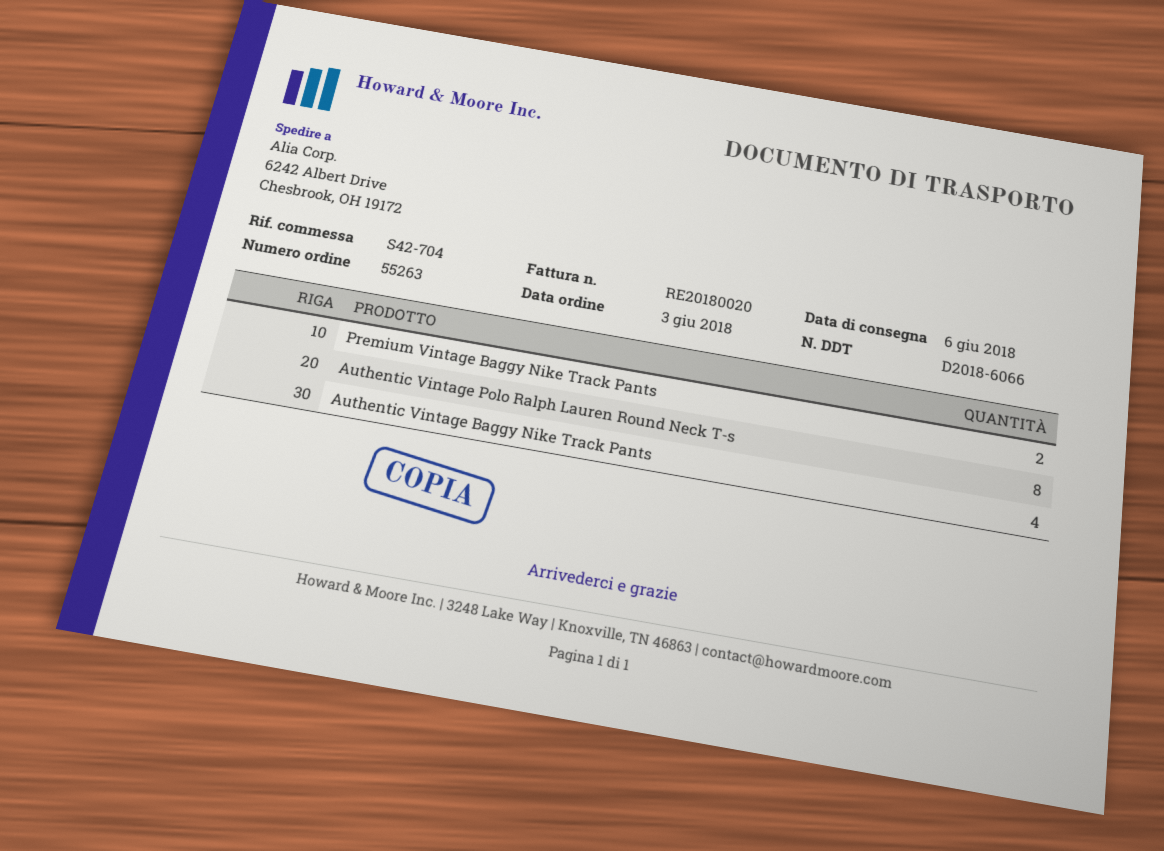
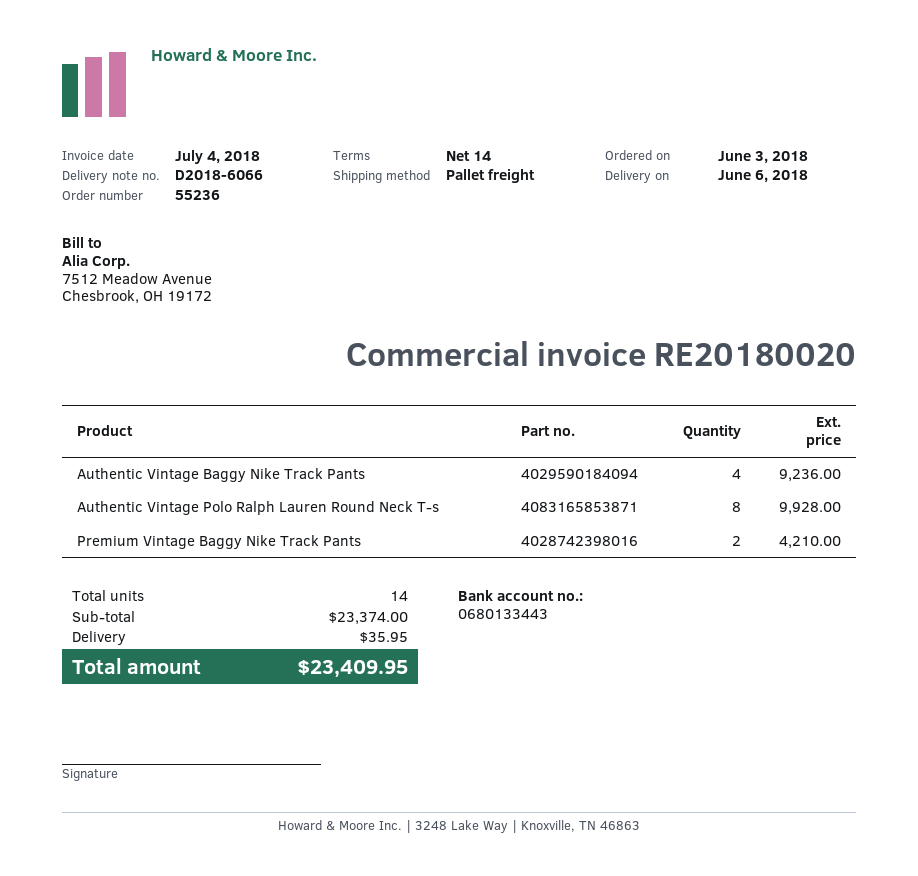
order number: 55263 -> 55236

